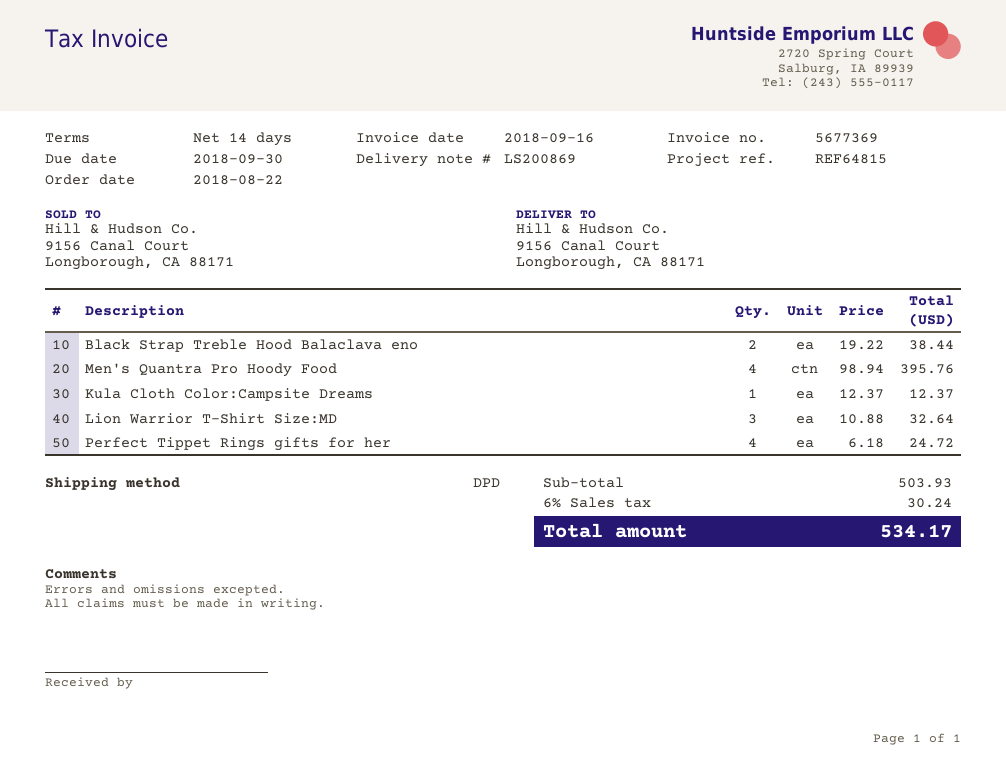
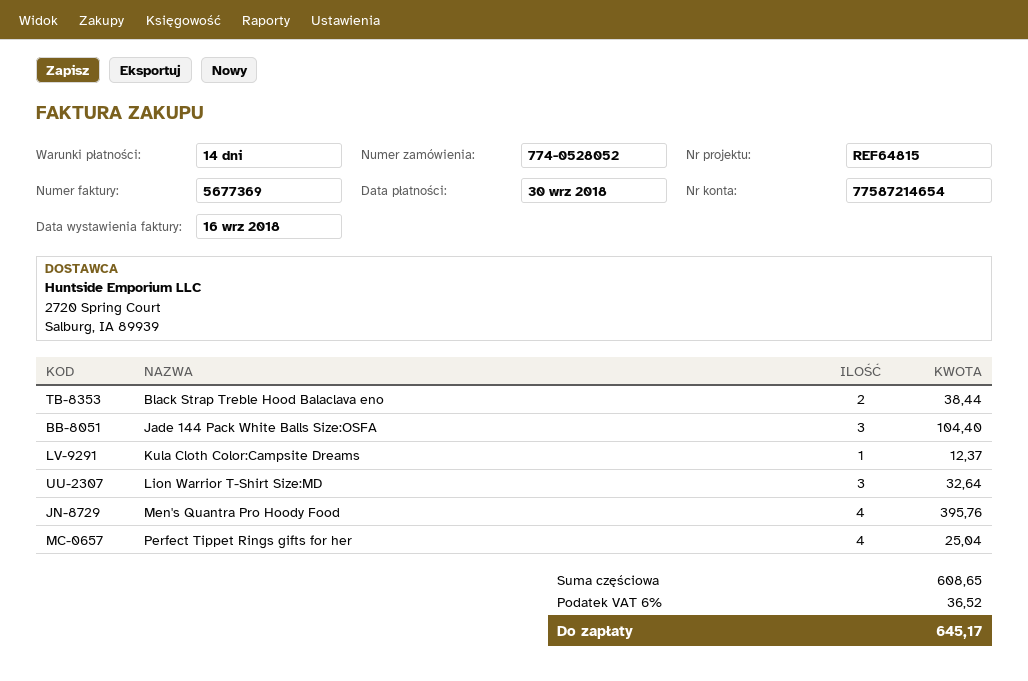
Perfect Tippet Rings gifts for her: 4 for 24.72 -> 4 for 25.04
Jade 144 Pack White Balls Size:OSFA: none -> 3 for 104.40
subtotal: 503.93 -> 608.65
tax: 6% = 30.24 -> 6% = 36.52
total: 534.17 -> 645.17

